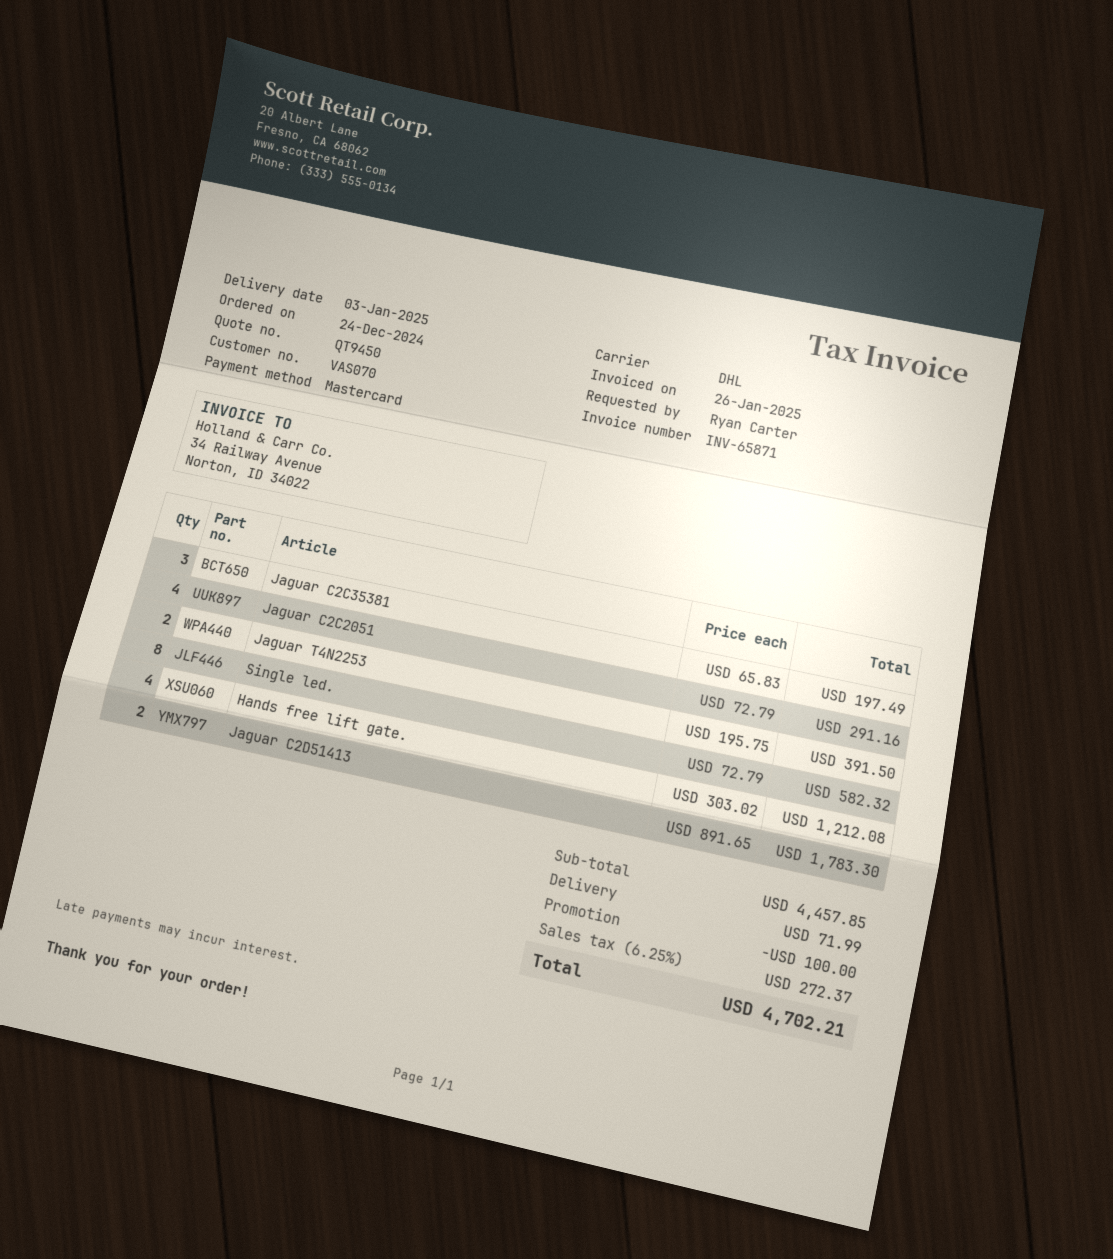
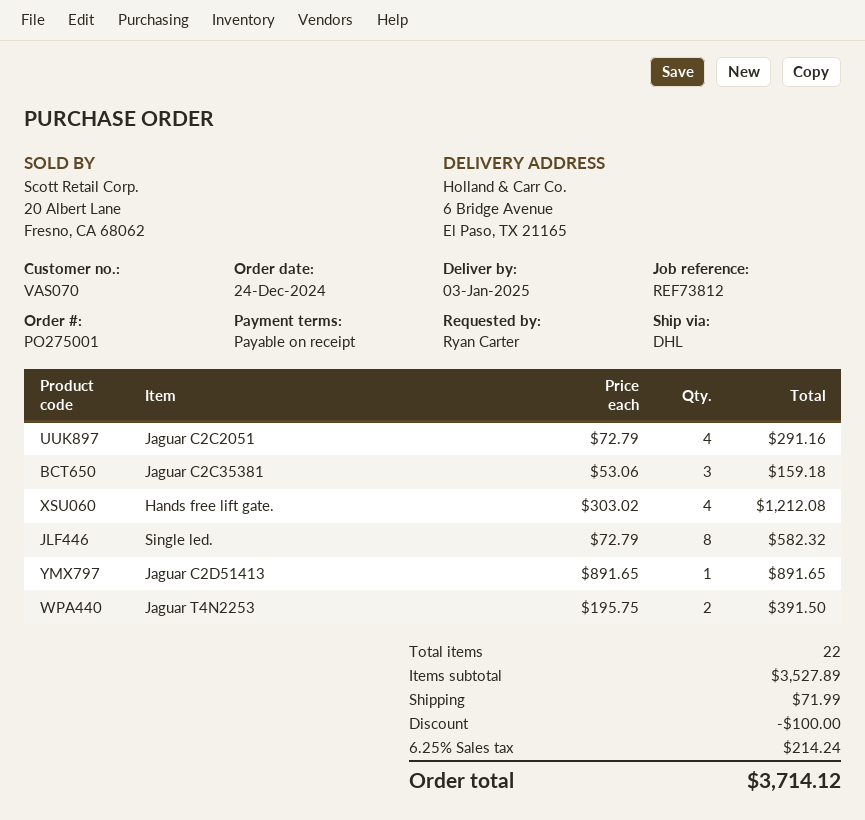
Jaguar C2C35381: 3 x 65.83 = 197.49 -> 3 x 53.06 = 159.18
Jaguar C2D51413: 2 x 891.65 = 1783.30 -> 1 x 891.65 = 891.65
subtotal: 4457.85 -> 3527.89
tax: 6.25% = 272.37 -> 6.25% = 214.24
total: 4702.21 -> 3714.12

